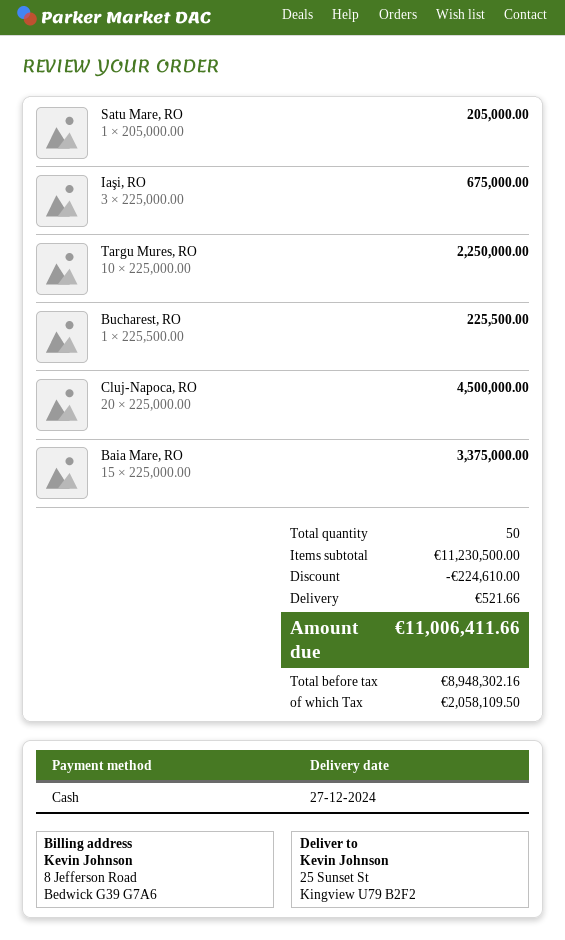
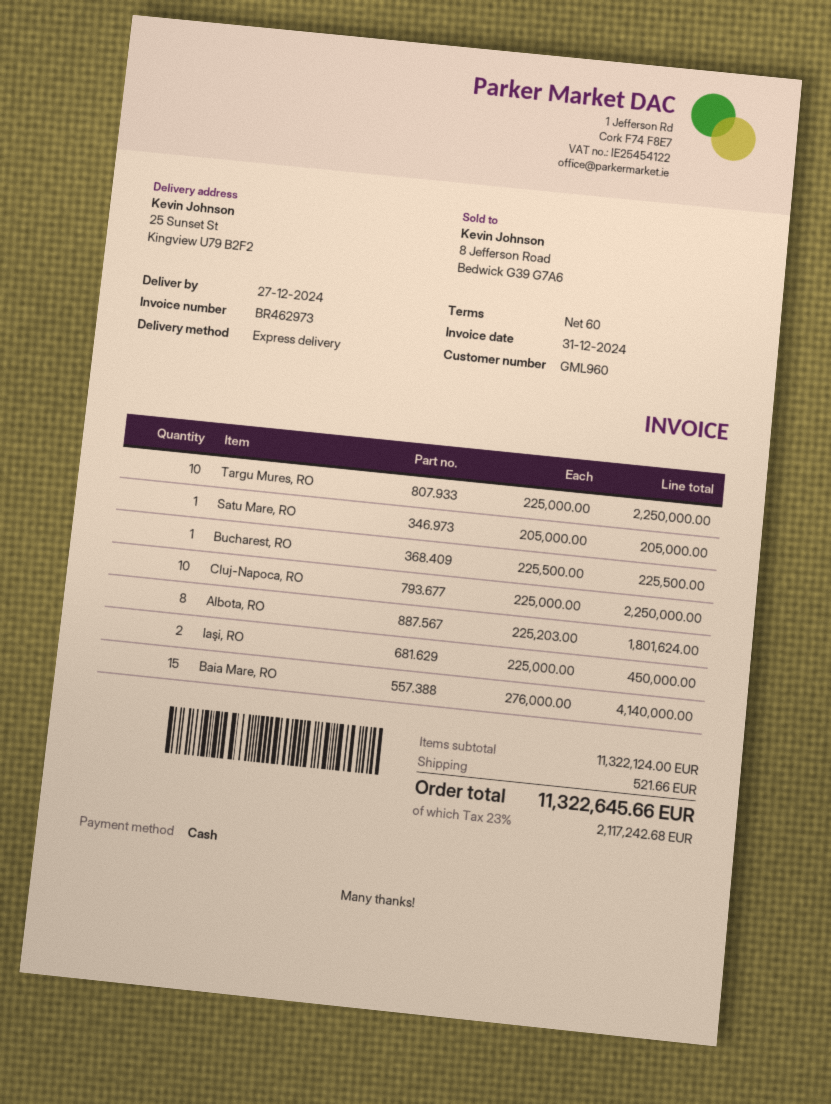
Iaşi, RO: 3 x 225000.00 = 675000.00 -> 2 x 225000.00 = 450000.00
Cluj-Napoca, RO: 20 x 225000.00 = 4500000.00 -> 10 x 225000.00 = 2250000.00
Baia Mare, RO: 15 x 225000.00 = 3375000.00 -> 15 x 276000.00 = 4140000.00
Albota, RO: none -> 8 x 225203.00 = 1801624.00
subtotal: 11230500.00 -> 11322124.00
discount: 224610.00 -> none
tax: 2058109.50 -> 2117242.68
total: 11006411.66 -> 11322645.66

